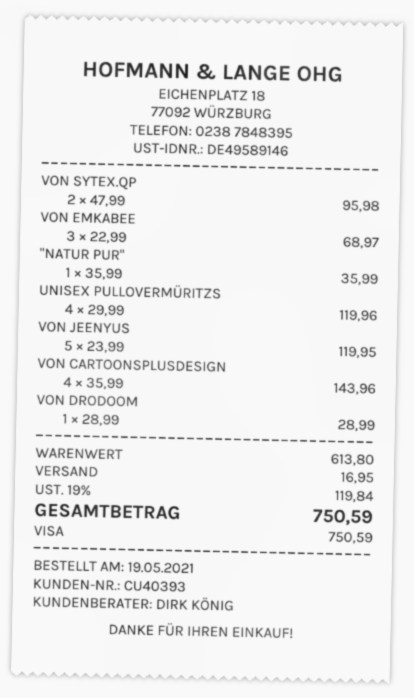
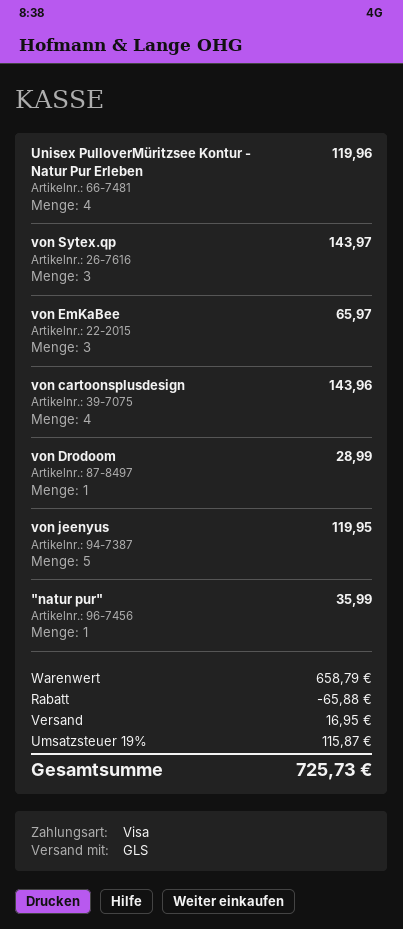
VON SYTEX.QP: 2 for 95.98 -> 3 for 143.97
VON EMKABEE: 3 for 68.97 -> 3 for 65.97
subtotal: 613.80 -> 658.79
discount: none -> 65.88
tax: 19% = 119.84 -> 19% = 115.87
total: 750.59 -> 725.73

